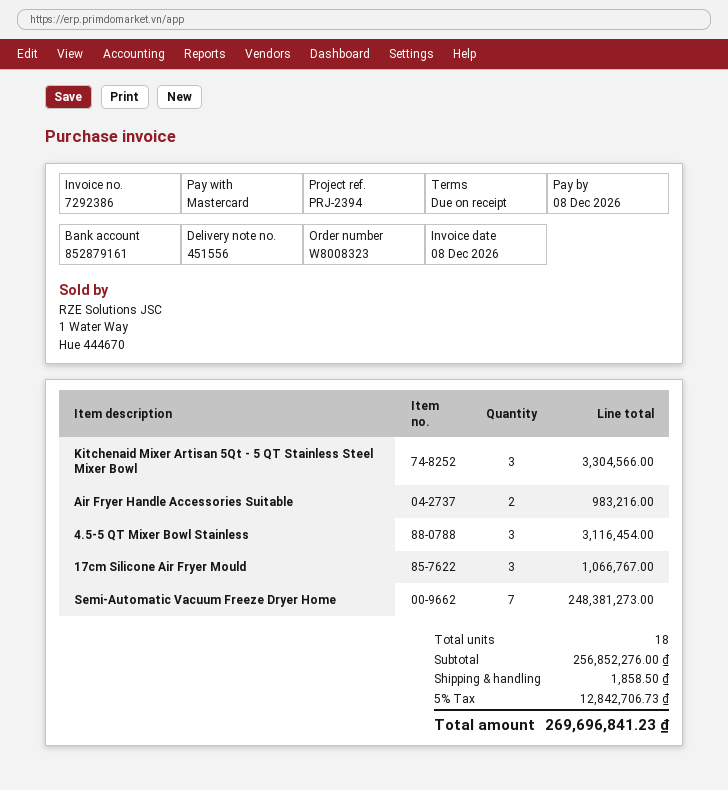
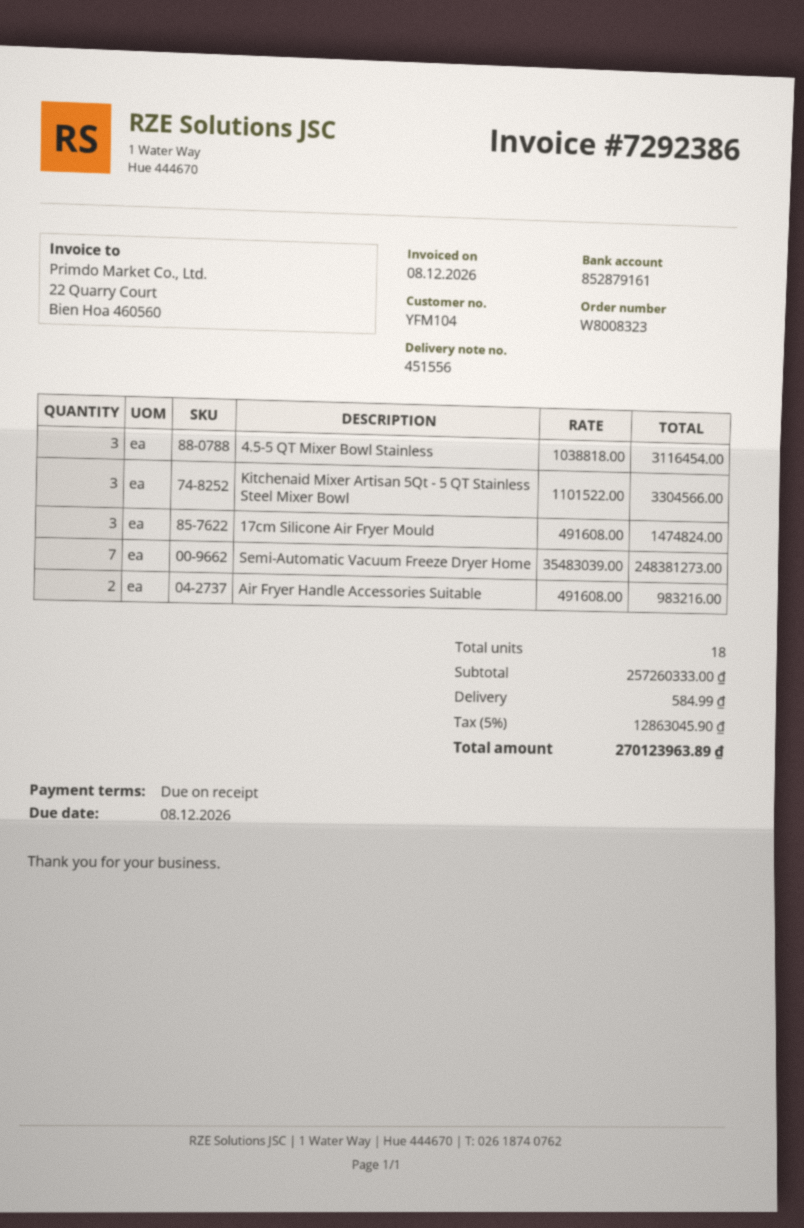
17cm Silicone Air Fryer Mould: 3 for 1066767.00 -> 3 for 1474824.00
subtotal: 256852276.00 -> 257260333.00
shipping: 1858.50 -> 584.99
tax: 5% = 12842706.73 -> 5% = 12863045.90
total: 269696841.23 -> 270123963.89

